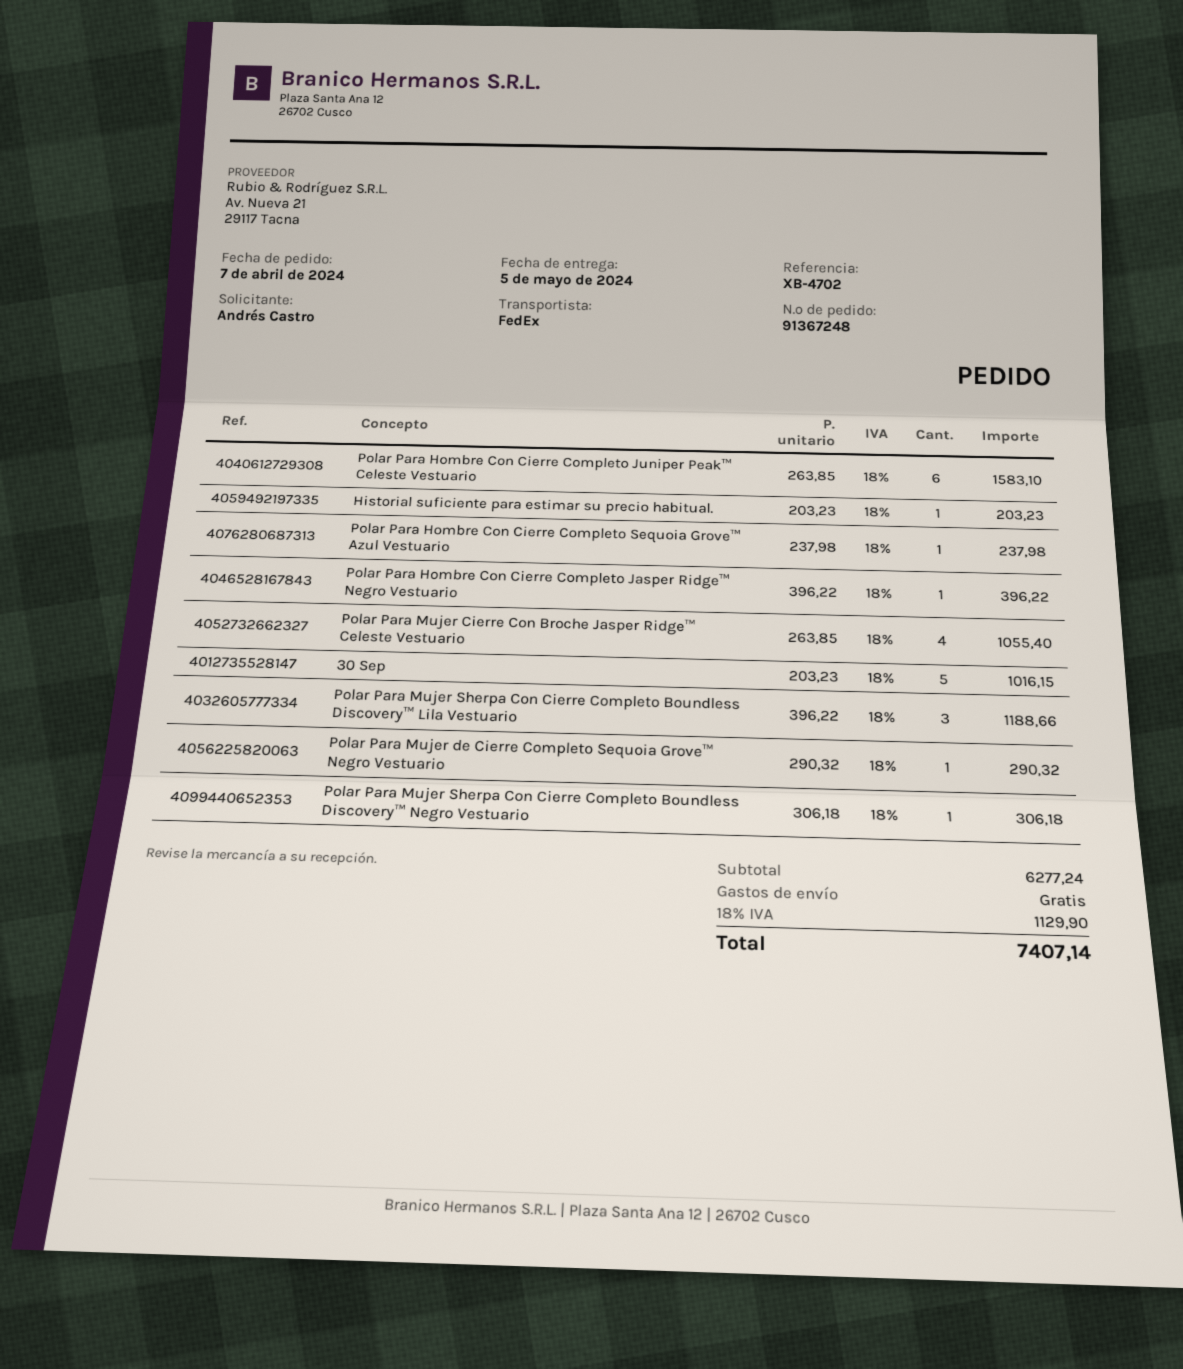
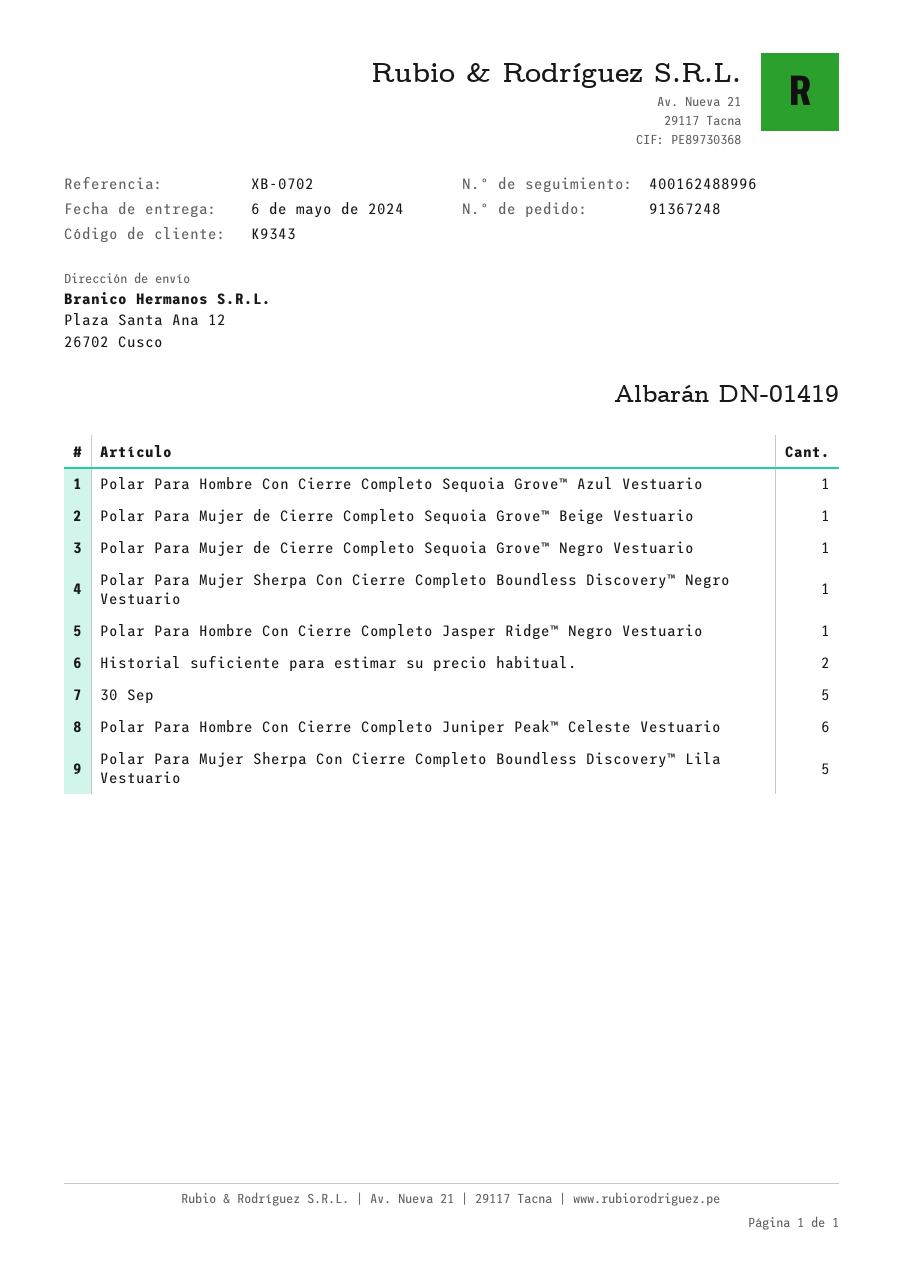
delivery date: 2024-05-05 -> 2024-05-06
reference: XB-4702 -> XB-0702
Historial suficiente para estimar su precio habitual.: 1 -> 2
Polar Para Mujer Cierre Con Broche Jasper Ridge™ Celeste Vestuario: 4 -> none
Polar Para Mujer Sherpa Con Cierre Completo Boundless Discovery™ Lila Vestuario: 3 -> 5
Polar Para Mujer de Cierre Completo Sequoia Grove™ Beige Vestuario: none -> 1

